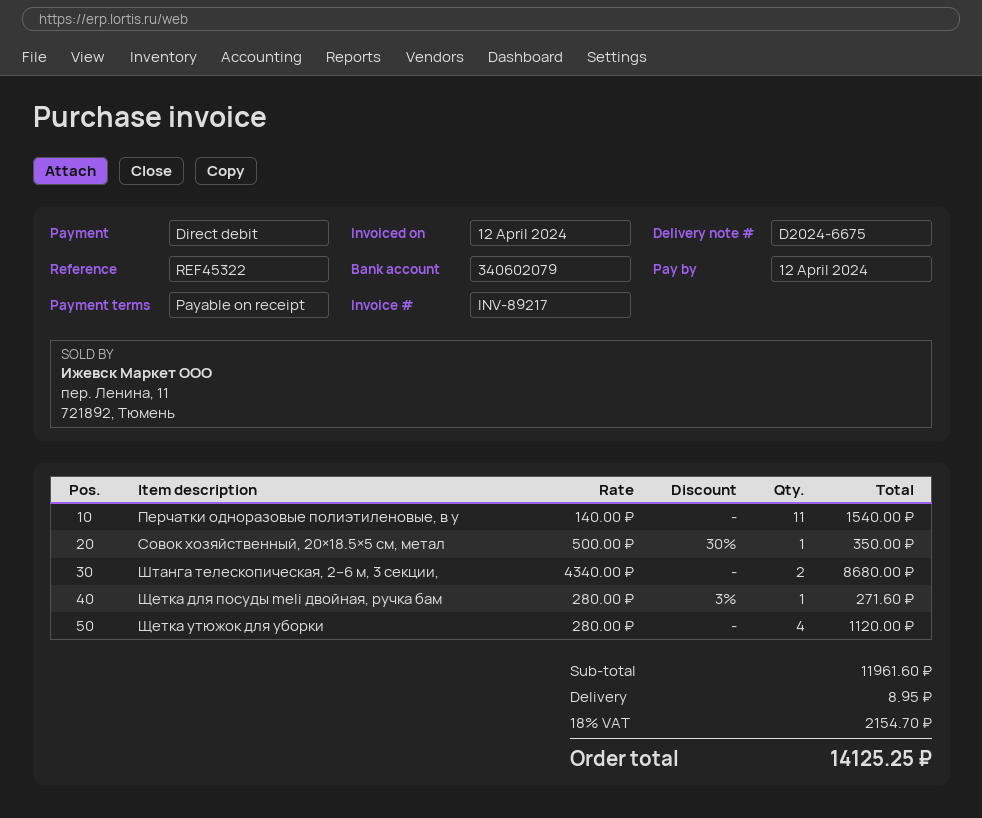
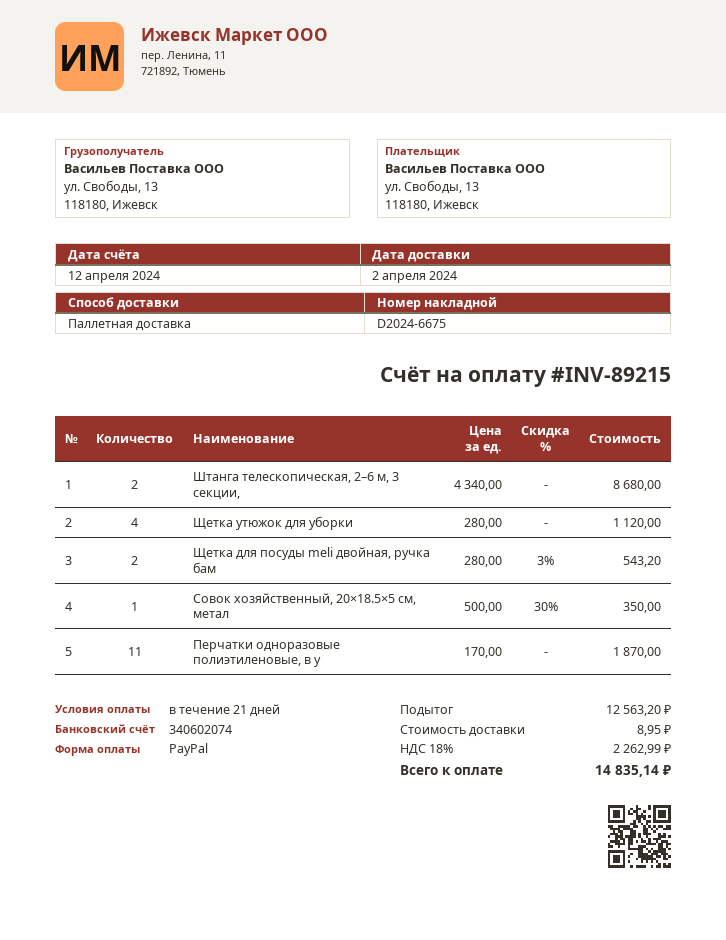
invoice number: INV-89217 -> INV-89215
payment terms: on receipt -> 21 days
payment method: direct debit -> PayPal
bank account: 340602079 -> 340602074
Перчатки одноразовые полиэтиленовые, в у: 11 x 140.00 = 1540.00 -> 11 x 170.00 = 1870.00
Щетка для посуды meli двойная, ручка бам: 1 x 280.00 - 3% = 271.60 -> 2 x 280.00 - 3% = 543.20
subtotal: 11961.60 -> 12563.20
tax: 18% = 2154.70 -> 18% = 2262.99
total: 14125.25 -> 14835.14

